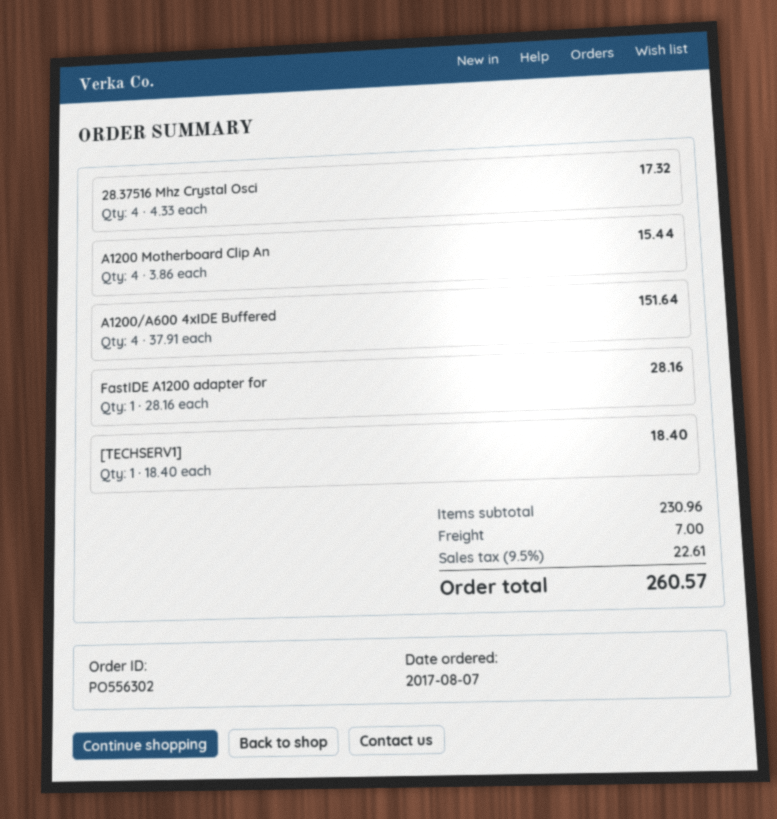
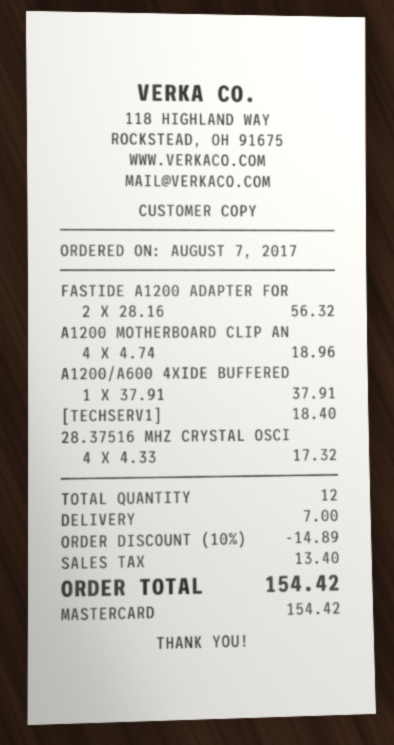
A1200 Motherboard Clip An: 4 x 3.86 = 15.44 -> 4 x 4.74 = 18.96
A1200/A600 4xIDE Buffered: 4 x 37.91 = 151.64 -> 1 x 37.91 = 37.91
FastIDE A1200 adapter for: 1 x 28.16 = 28.16 -> 2 x 28.16 = 56.32
discount: none -> 10% = 14.89
tax: 22.61 -> 13.40
total: 260.57 -> 154.42

